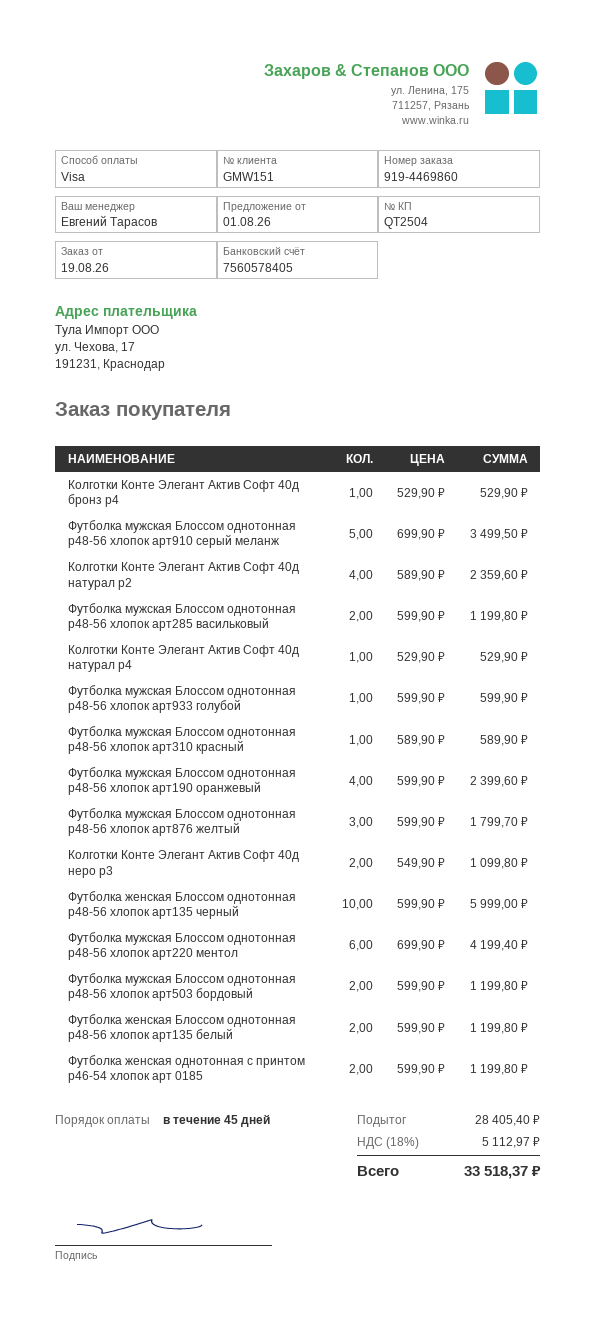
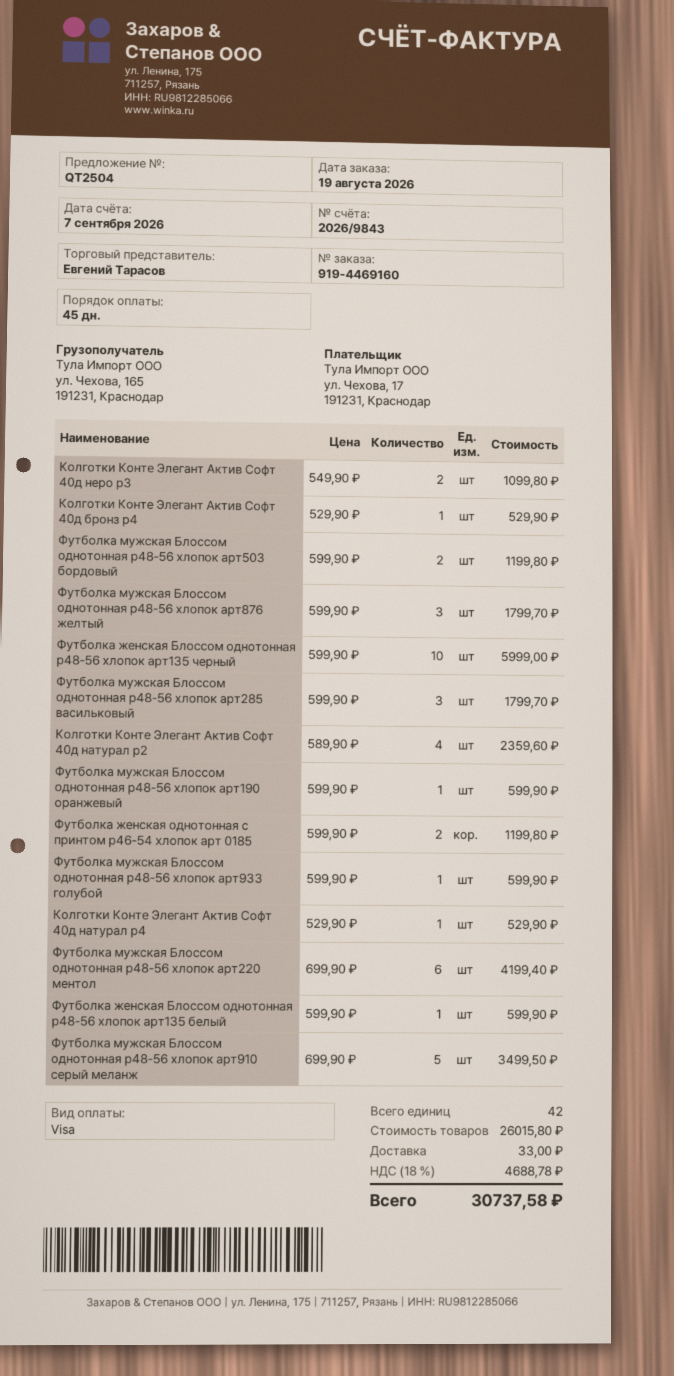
order number: 919-4469860 -> 919-4469160
Футболка мужская Блоссом однотонная р48-56 хлопок арт285 васильковый: 2 x 599.90 = 1199.80 -> 3 x 599.90 = 1799.70
Футболка мужская Блоссом однотонная р48-56 хлопок арт310 красный: 1 x 589.90 = 589.90 -> none
Футболка мужская Блоссом однотонная р48-56 хлопок арт190 оранжевый: 4 x 599.90 = 2399.60 -> 1 x 599.90 = 599.90
Футболка женская Блоссом однотонная р48-56 хлопок арт135 белый: 2 x 599.90 = 1199.80 -> 1 x 599.90 = 599.90
subtotal: 28405.40 -> 26015.80
shipping: none -> 33.00
tax: 18% = 5112.97 -> 18% = 4688.78
total: 33518.37 -> 30737.58

